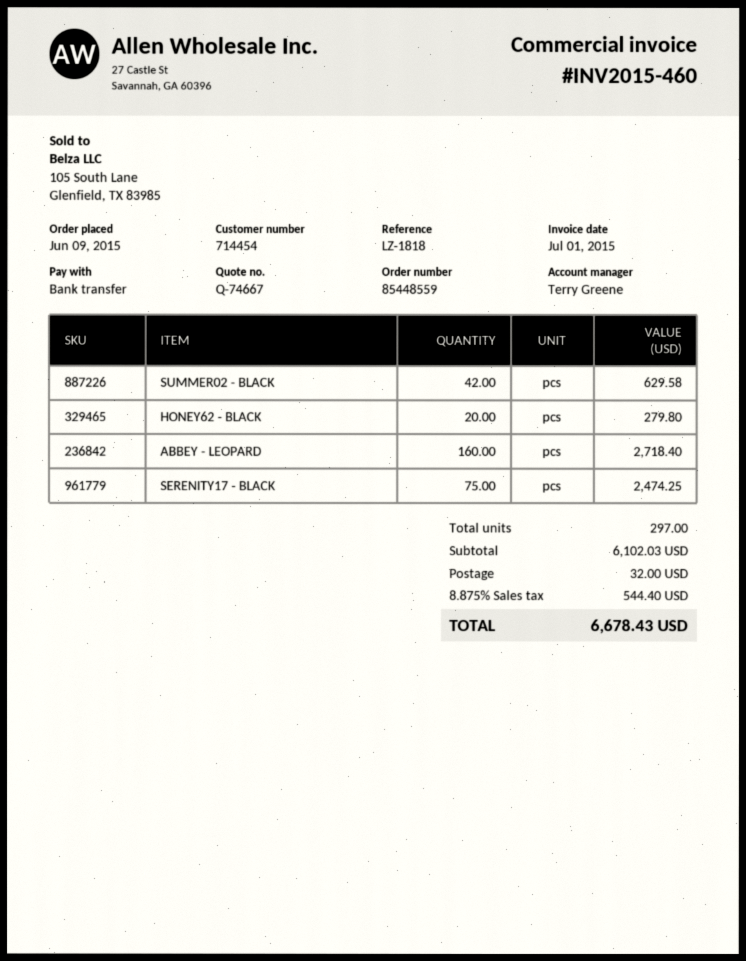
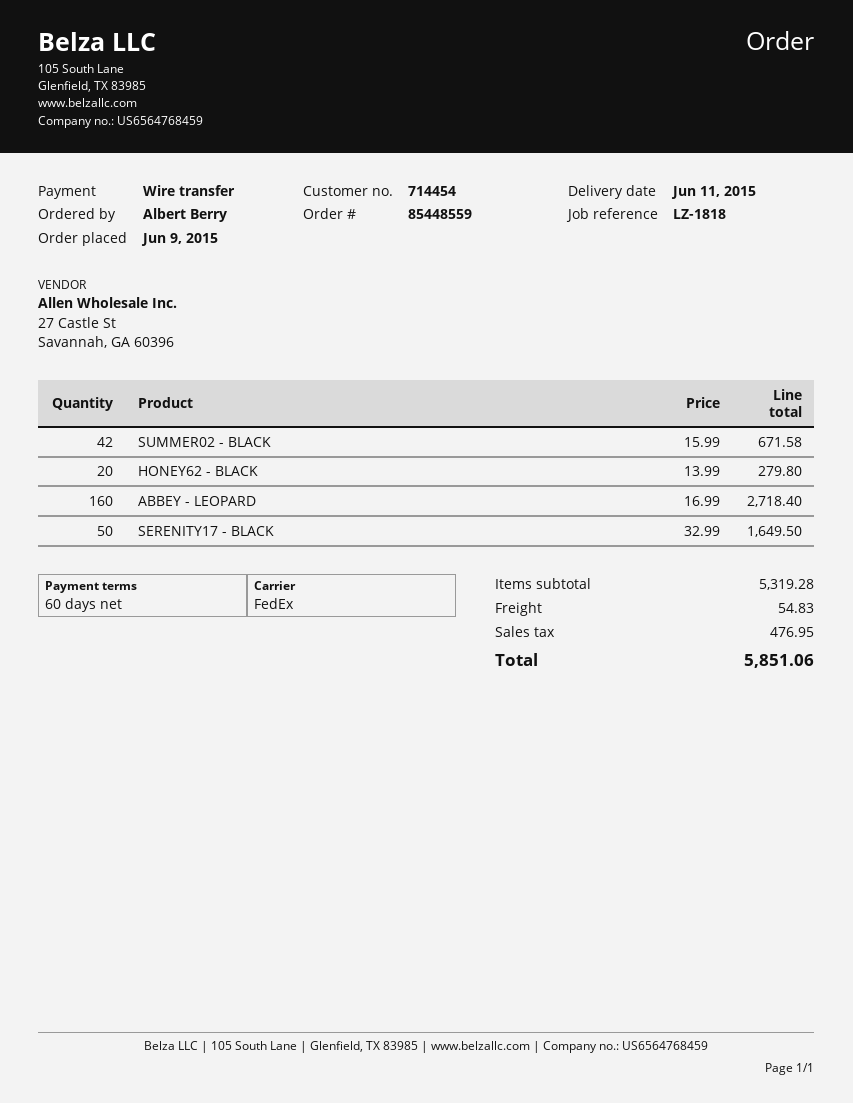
SUMMER02 - BLACK: 42 for 629.58 -> 42 for 671.58
SERENITY17 - BLACK: 75 for 2474.25 -> 50 for 1649.50
subtotal: 6102.03 -> 5319.28
shipping: 32.00 -> 54.83
tax: 544.40 -> 476.95
total: 6678.43 -> 5851.06

